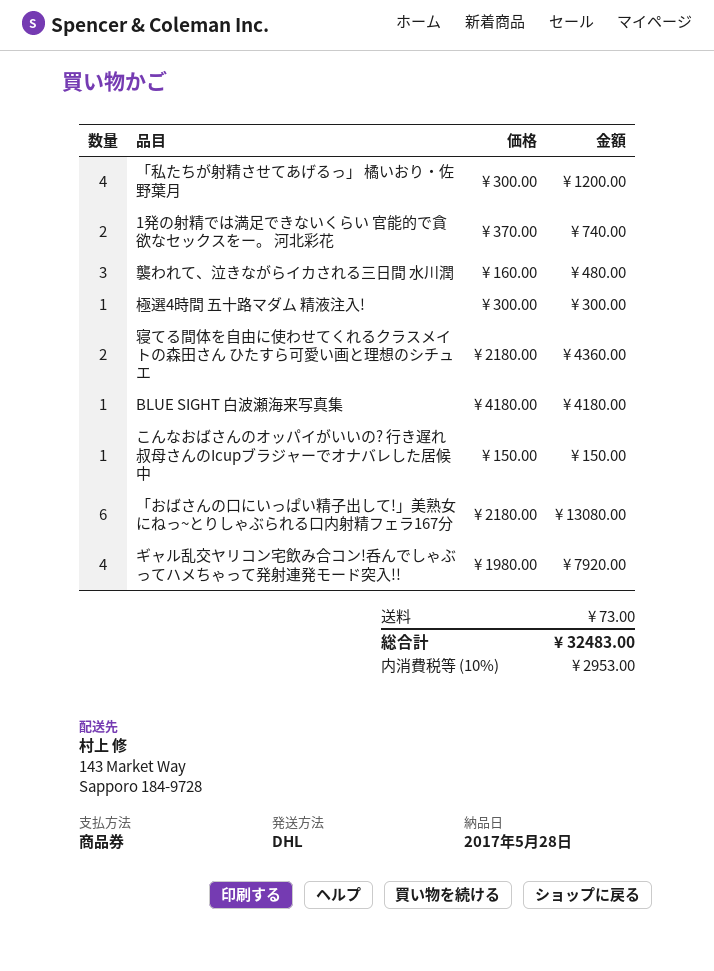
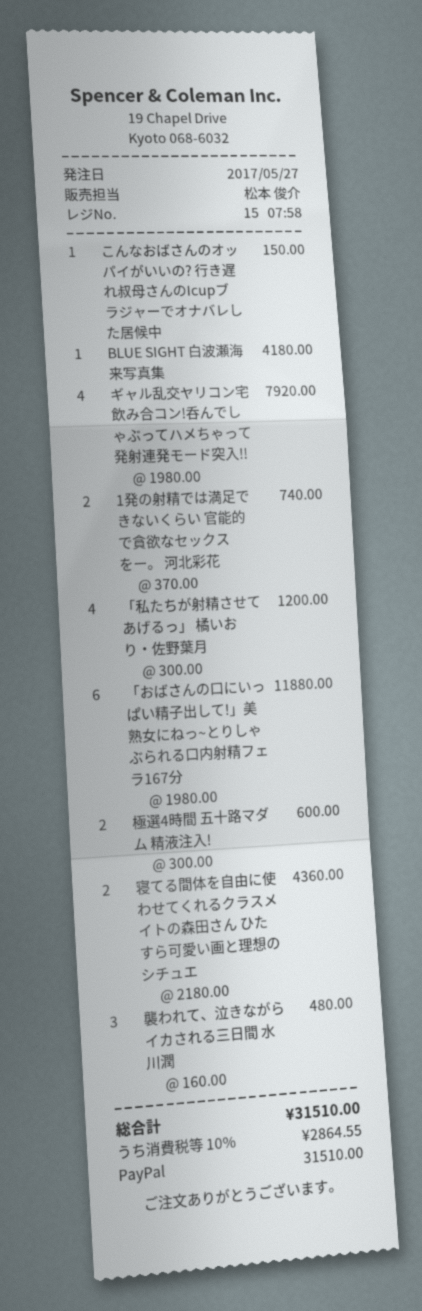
payment method: gift card -> PayPal
極選4時間 五十路マダム 精液注入!: 1 x 300.00 = 300.00 -> 2 x 300.00 = 600.00
「おばさんの口にいっぱい精子出して!」美熟女にねっ~とりしゃぶられる口内射精フェラ167分: 6 x 2180.00 = 13080.00 -> 6 x 1980.00 = 11880.00
shipping: 73.00 -> none
tax: 10% = 2953.00 -> 10% = 2864.55
total: 32483.00 -> 31510.00

